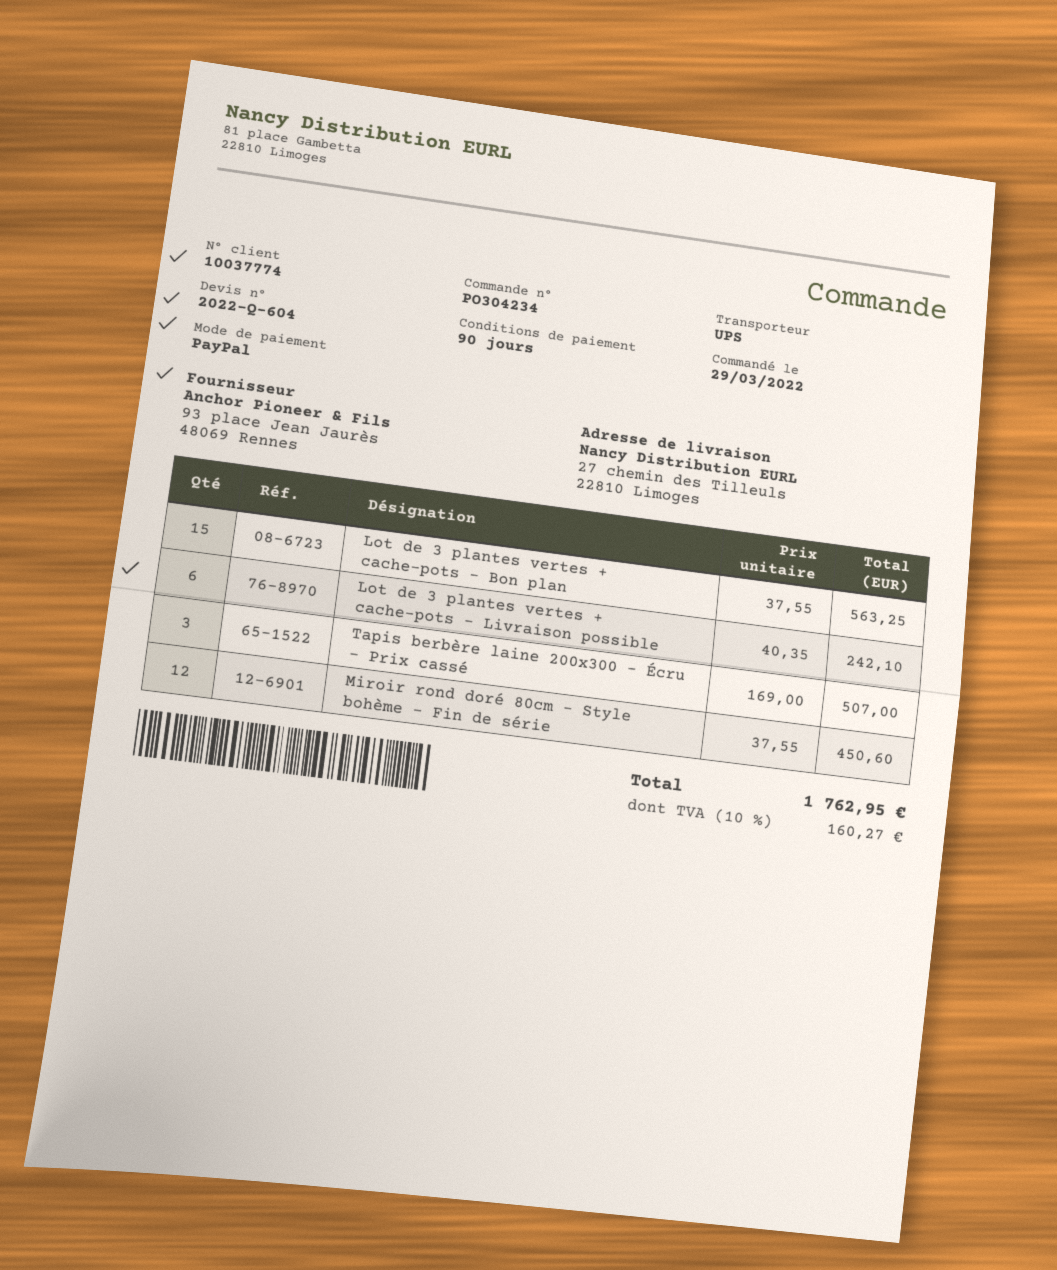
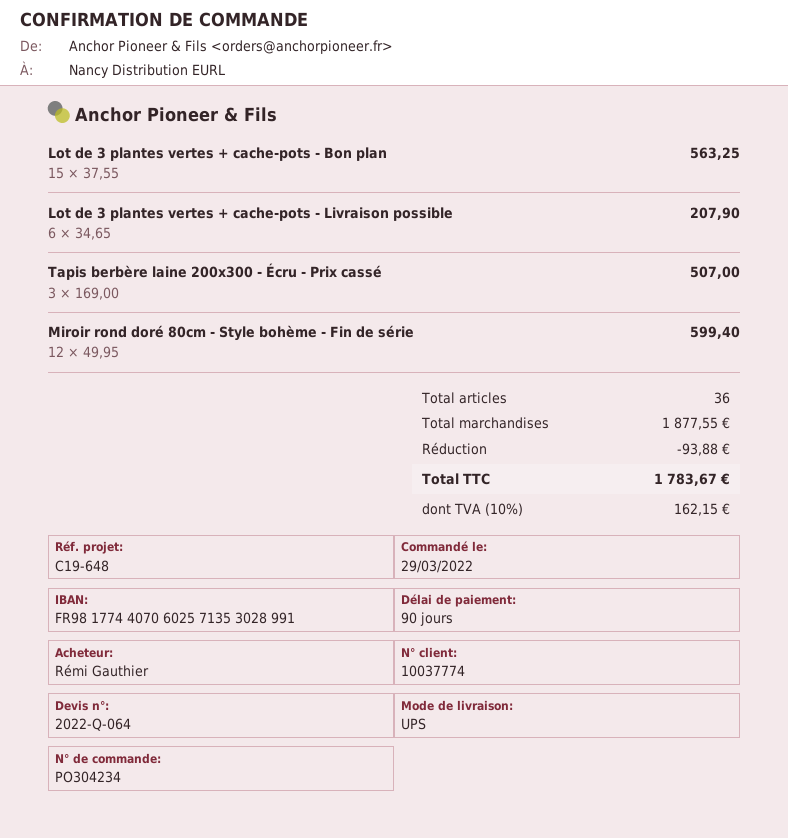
quote number: 2022-Q-604 -> 2022-Q-064
Lot de 3 plantes vertes + cache-pots - Livraison possible: 6 x 40.35 = 242.10 -> 6 x 34.65 = 207.90
Miroir rond doré 80cm - Style bohème - Fin de série: 12 x 37.55 = 450.60 -> 12 x 49.95 = 599.40
discount: none -> 93.88
tax: 10% = 160.27 -> 10% = 162.15
total: 1762.95 -> 1783.67

